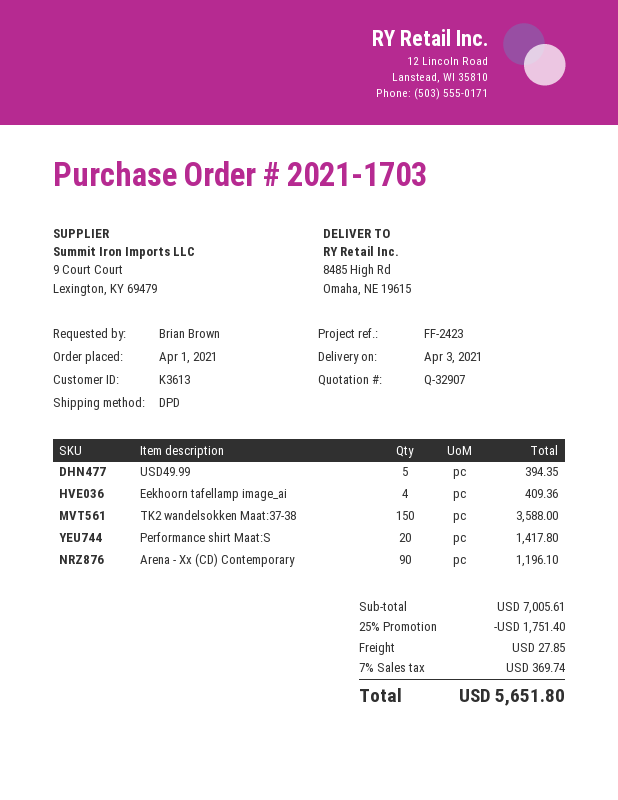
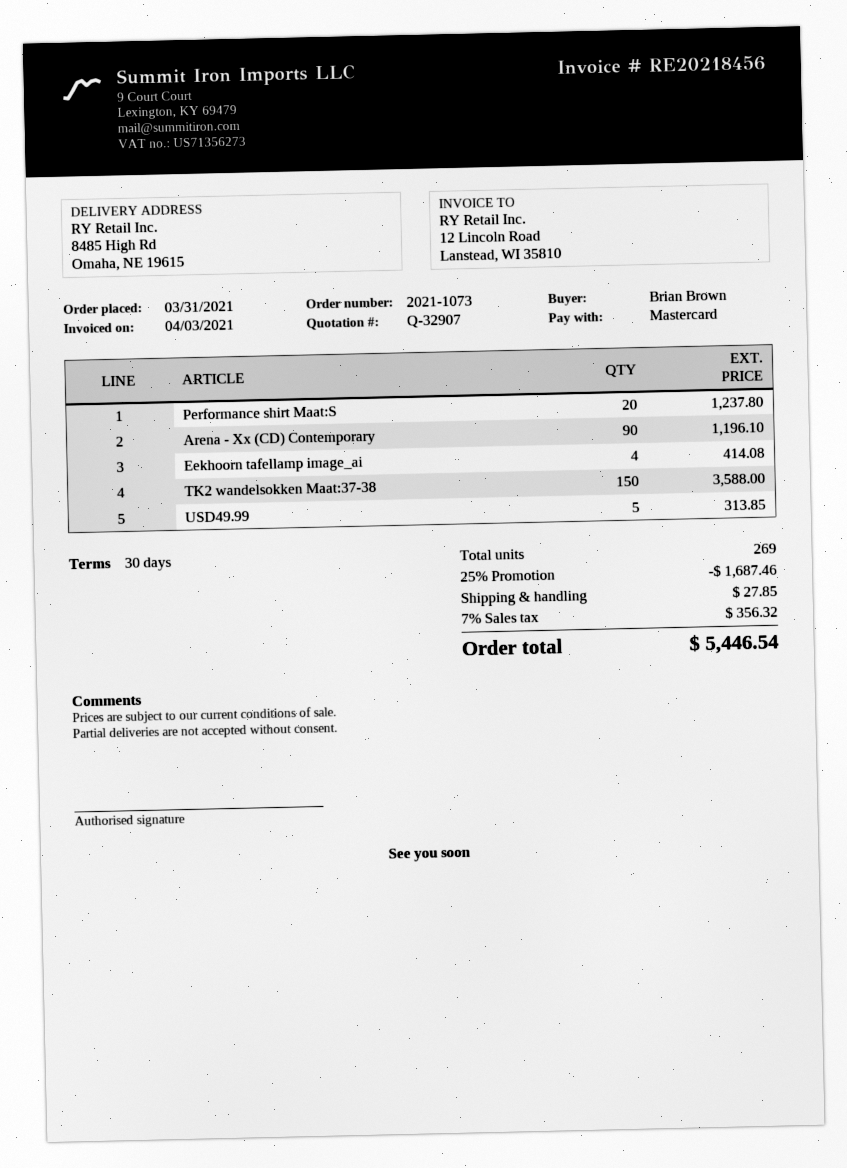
order number: 2021-1703 -> 2021-1073
order date: 2021-04-01 -> 2021-03-31
USD49.99: 5 for 394.35 -> 5 for 313.85
Eekhoorn tafellamp image_ai: 4 for 409.36 -> 4 for 414.08
Performance shirt Maat:S: 20 for 1417.80 -> 20 for 1237.80
discount: 25% = 1751.40 -> 25% = 1687.46
tax: 7% = 369.74 -> 7% = 356.32
total: 5651.80 -> 5446.54

